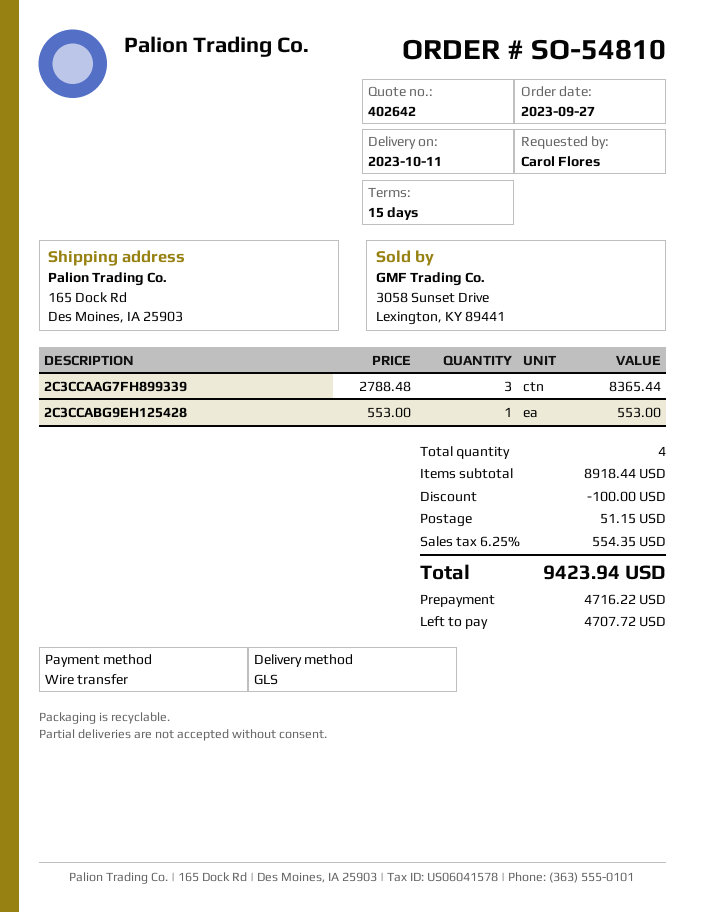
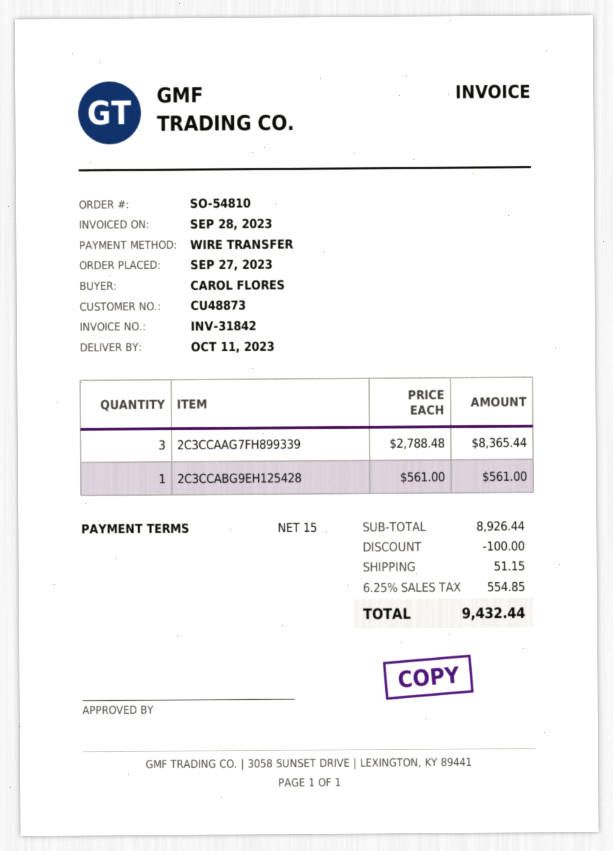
2C3CCABG9EH125428: 1 x 553.00 = 553.00 -> 1 x 561.00 = 561.00
subtotal: 8918.44 -> 8926.44
tax: 6.25% = 554.35 -> 6.25% = 554.85
total: 9423.94 -> 9432.44

